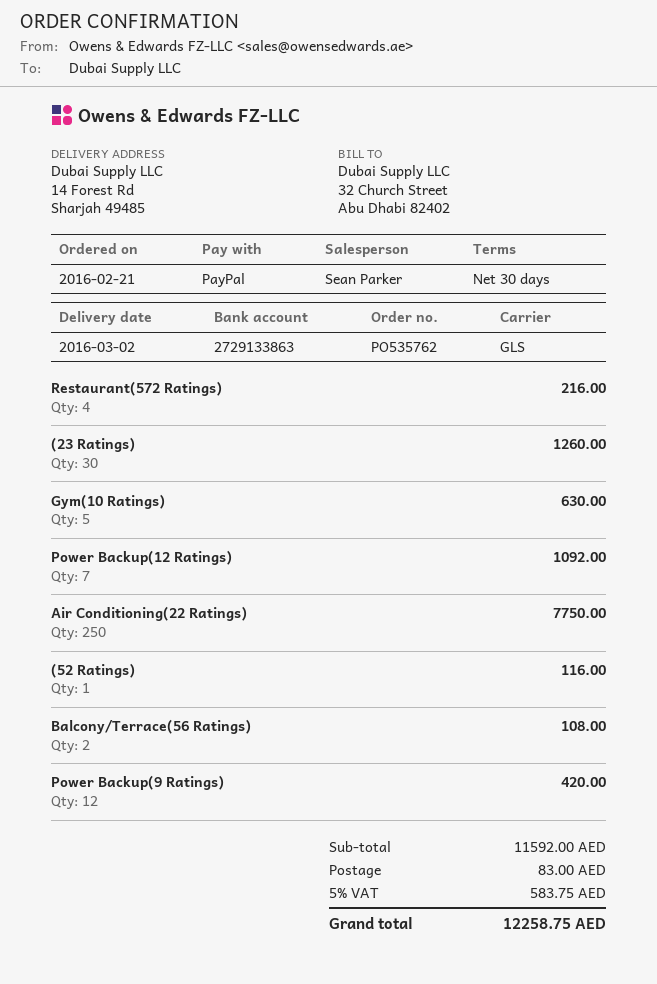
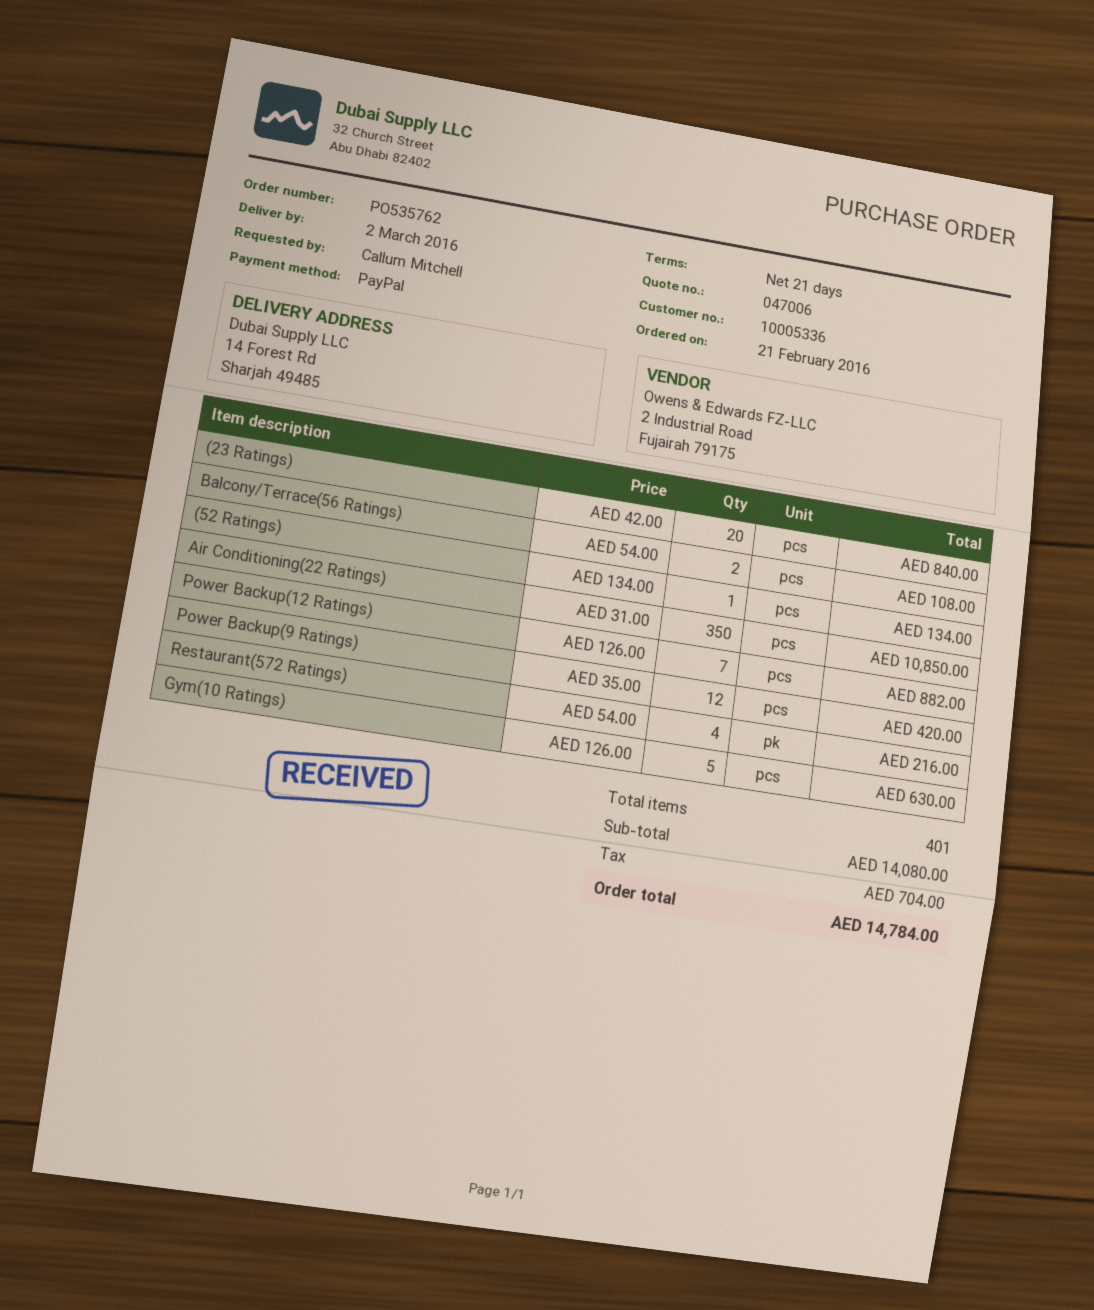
payment terms: 30 days -> 21 days
(23 Ratings): 30 for 1260.00 -> 20 for 840.00
Power Backup(12 Ratings): 7 for 1092.00 -> 7 for 882.00
Air Conditioning(22 Ratings): 250 for 7750.00 -> 350 for 10850.00
(52 Ratings): 1 for 116.00 -> 1 for 134.00
subtotal: 11592.00 -> 14080.00
shipping: 83.00 -> none
tax: 583.75 -> 704.00
total: 12258.75 -> 14784.00

